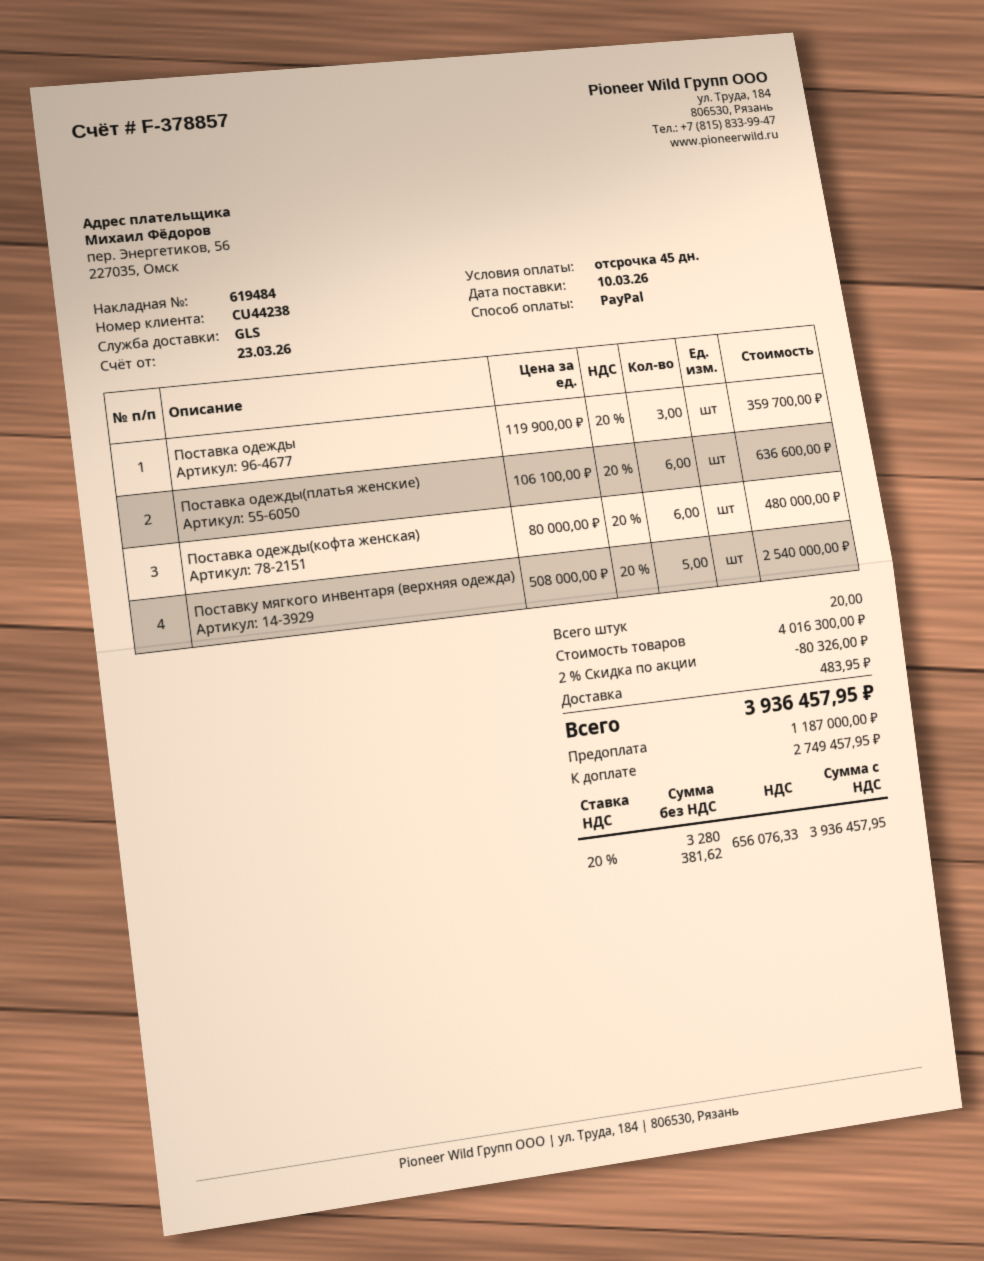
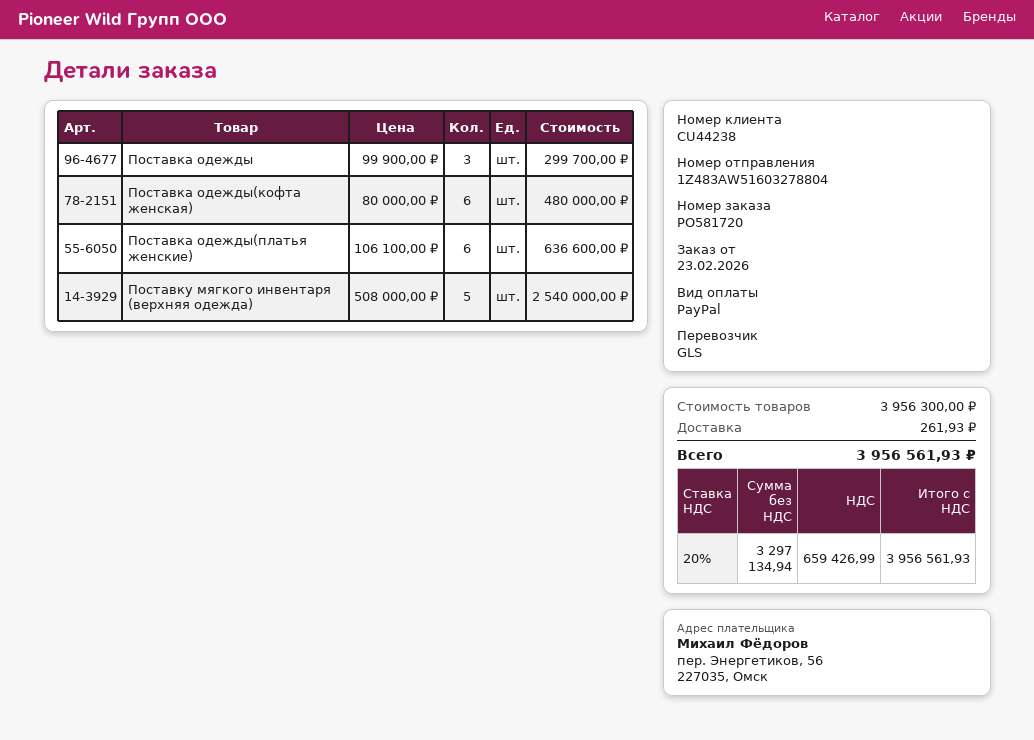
Поставка одежды: 3 x 119900.00 = 359700.00 -> 3 x 99900.00 = 299700.00
subtotal: 4016300.00 -> 3956300.00
discount: 2% = 80326.00 -> none
shipping: 483.95 -> 261.93
net: 3280381.62 -> 3297134.94
tax: 20% = 656076.33 -> 20% = 659426.99
total: 3936457.95 -> 3956561.93

